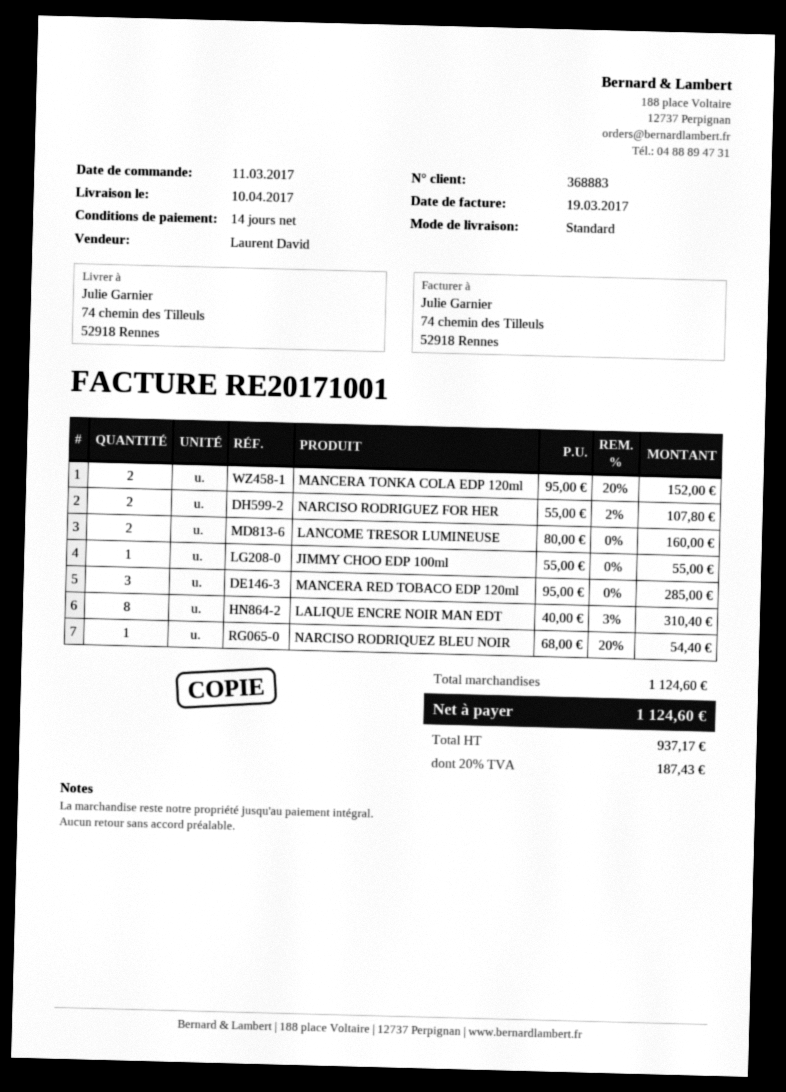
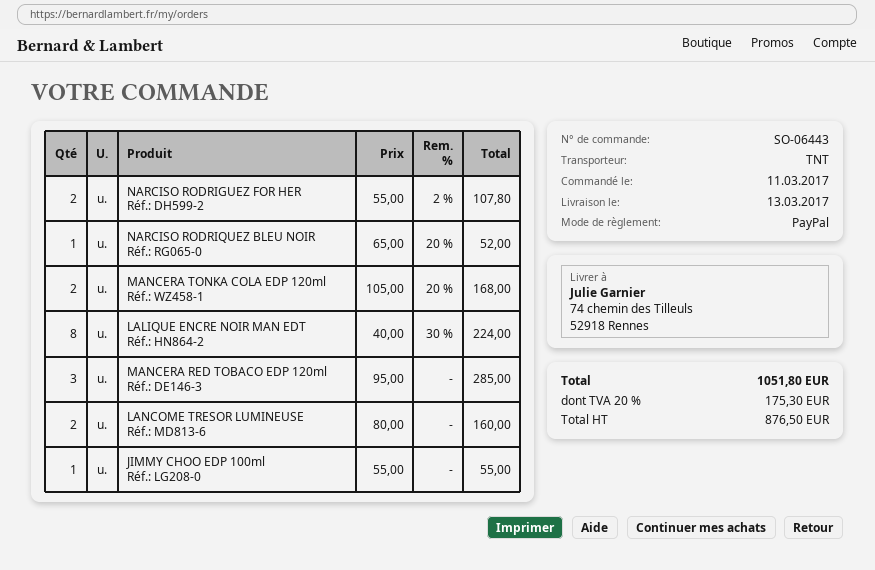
delivery date: 2017-04-10 -> 2017-03-13
shipping method: standard -> TNT
MANCERA TONKA COLA EDP 120ml: 2 x 95.00 - 20% = 152.00 -> 2 x 105.00 - 20% = 168.00
LALIQUE ENCRE NOIR MAN EDT: 8 x 40.00 - 3% = 310.40 -> 8 x 40.00 - 30% = 224.00
NARCISO RODRIQUEZ BLEU NOIR: 1 x 68.00 - 20% = 54.40 -> 1 x 65.00 - 20% = 52.00
net: 937.17 -> 876.50
tax: 20% = 187.43 -> 20% = 175.30
total: 1124.60 -> 1051.80

